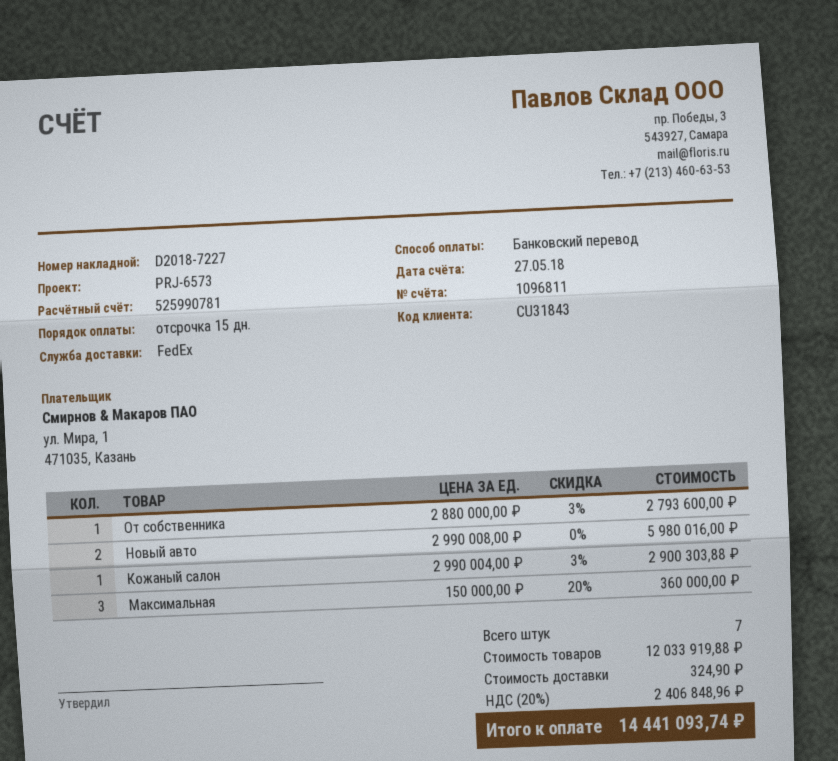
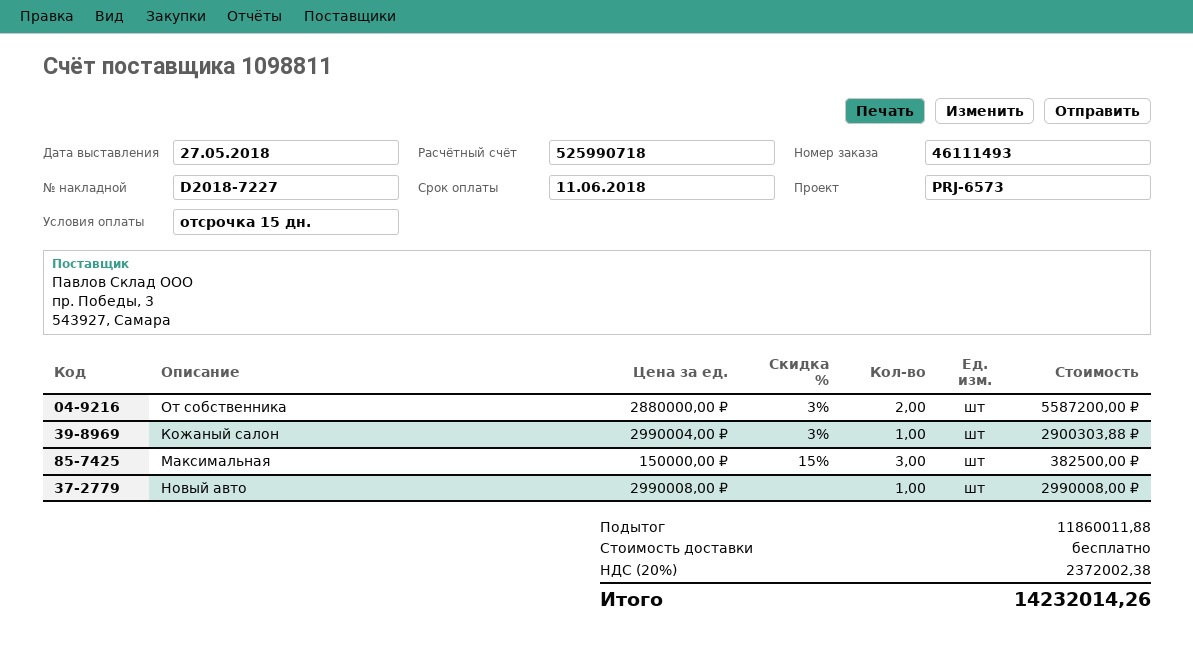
invoice number: 1096811 -> 1098811
bank account: 525990781 -> 525990718
От собственника: 1 x 2880000.00 - 3% = 2793600.00 -> 2 x 2880000.00 - 3% = 5587200.00
Новый авто: 2 x 2990008.00 = 5980016.00 -> 1 x 2990008.00 = 2990008.00
Максимальная: 3 x 150000.00 - 20% = 360000.00 -> 3 x 150000.00 - 15% = 382500.00
subtotal: 12033919.88 -> 11860011.88
shipping: 324.90 -> 0.00
tax: 20% = 2406848.96 -> 20% = 2372002.38
total: 14441093.74 -> 14232014.26

